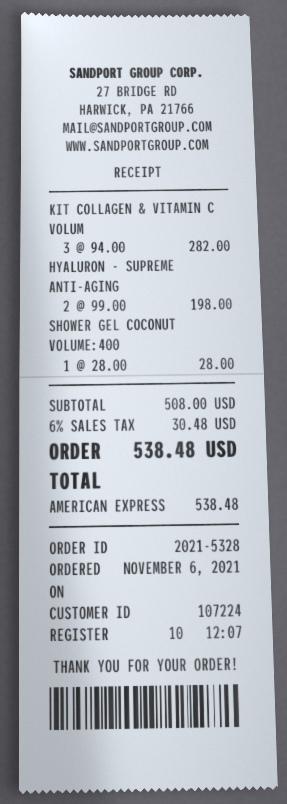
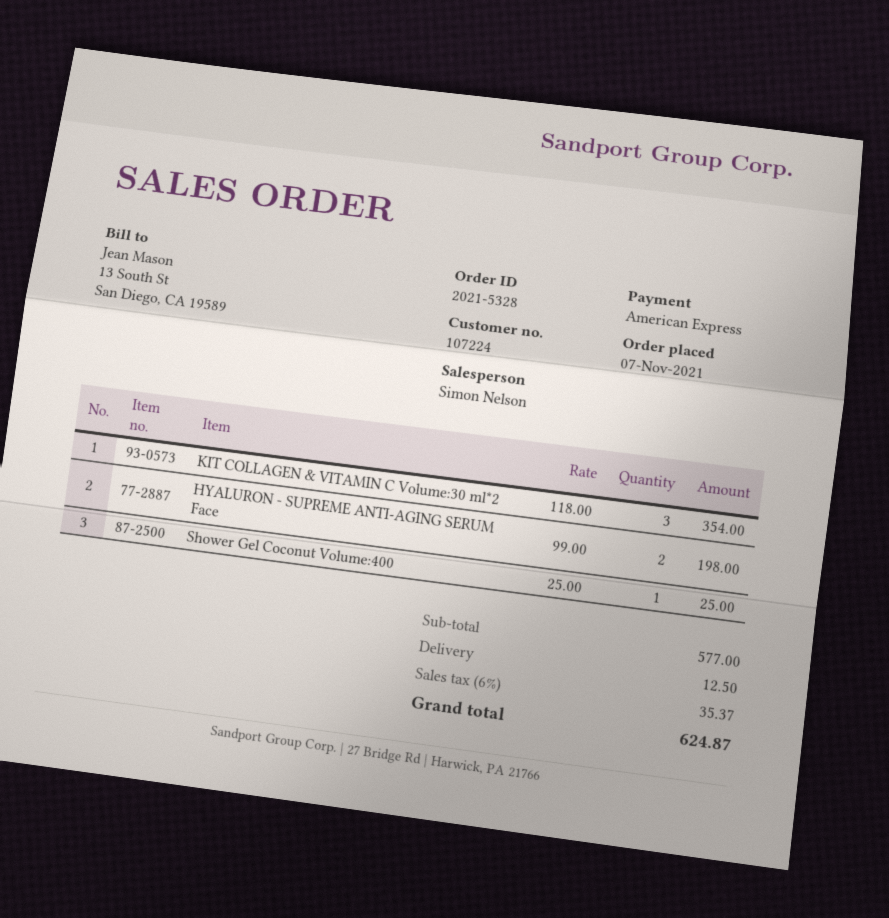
order date: 2021-11-06 -> 2021-11-07
KIT COLLAGEN & VITAMIN C VOLUM: 3 x 94.00 = 282.00 -> 3 x 118.00 = 354.00
SHOWER GEL COCONUT VOLUME:400: 1 x 28.00 = 28.00 -> 1 x 25.00 = 25.00
subtotal: 508.00 -> 577.00
shipping: none -> 12.50
tax: 6% = 30.48 -> 6% = 35.37
total: 538.48 -> 624.87

